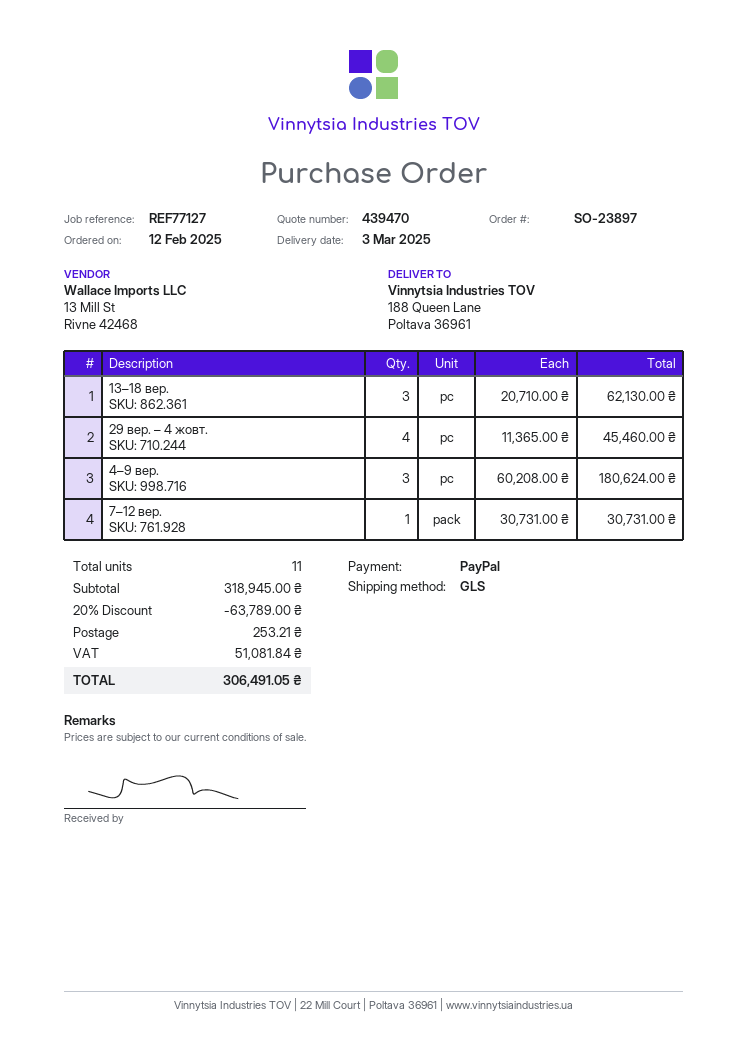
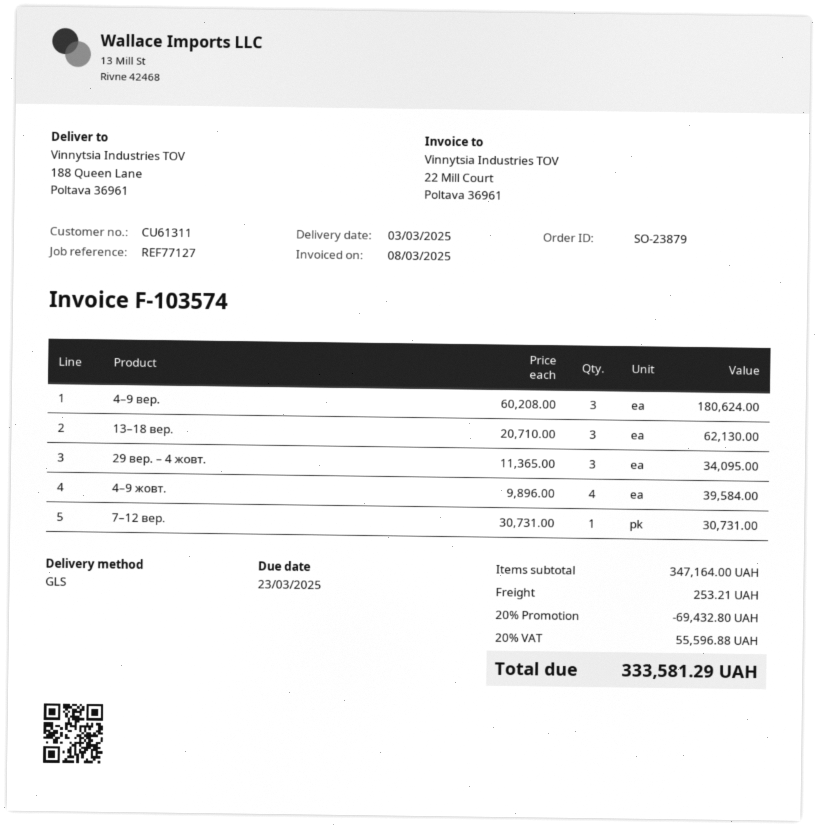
order number: SO-23897 -> SO-23879
29 вер. – 4 жовт.: 4 x 11365.00 = 45460.00 -> 3 x 11365.00 = 34095.00
4–9 жовт.: none -> 4 x 9896.00 = 39584.00
subtotal: 318945.00 -> 347164.00
discount: 20% = 63789.00 -> 20% = 69432.80
tax: 51081.84 -> 55596.88
total: 306491.05 -> 333581.29

